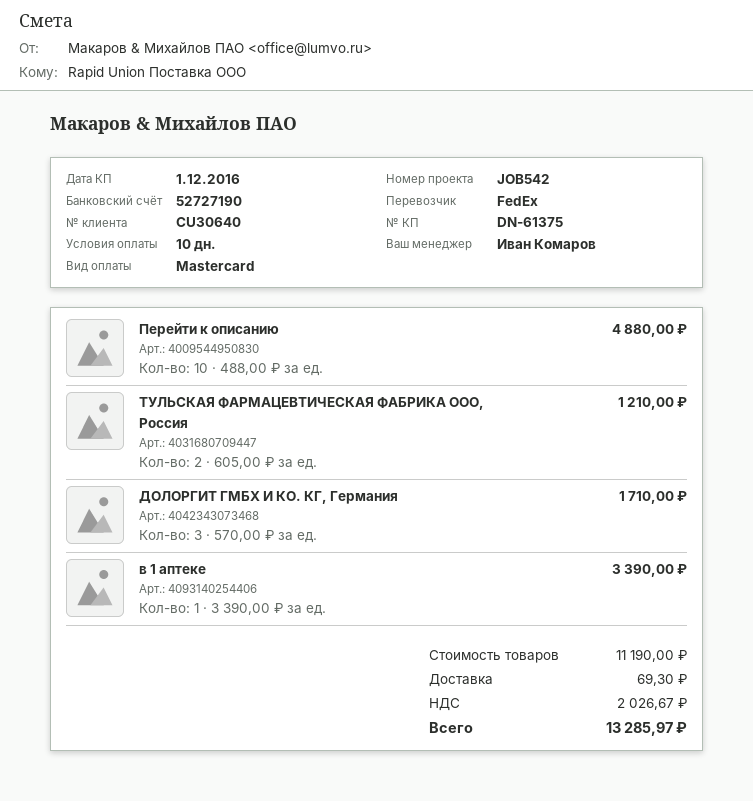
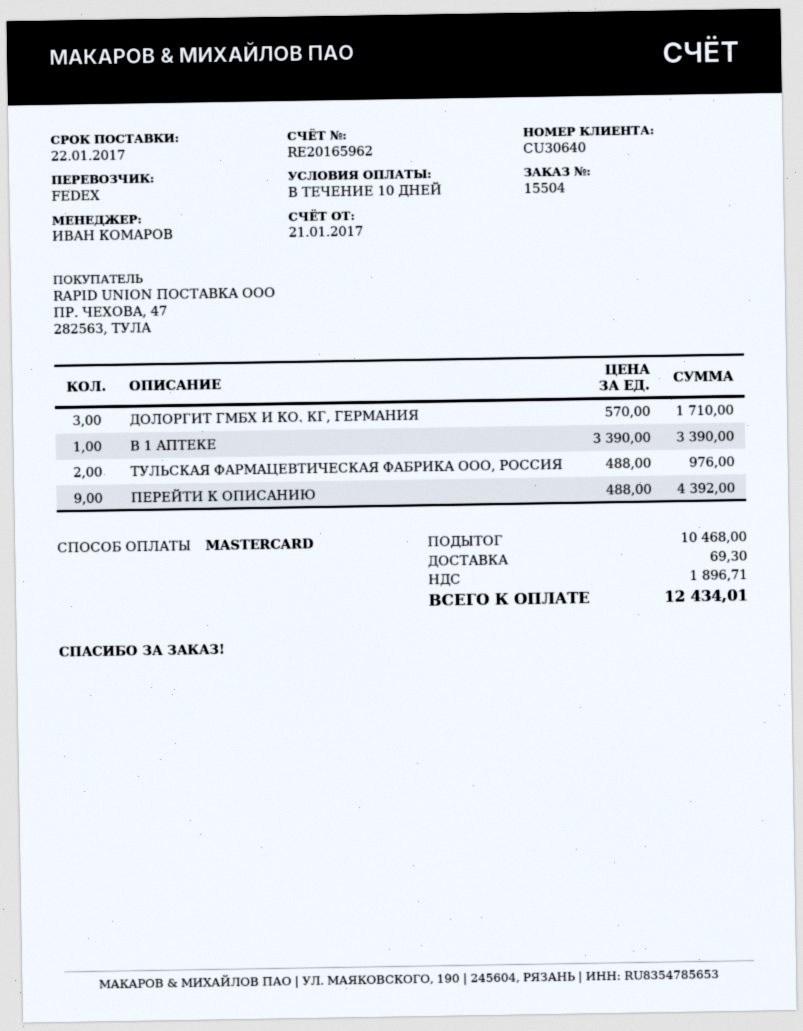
Перейти к описанию: 10 x 488.00 = 4880.00 -> 9 x 488.00 = 4392.00
ТУЛЬСКАЯ ФАРМАЦЕВТИЧЕСКАЯ ФАБРИКА ООО, Россия: 2 x 605.00 = 1210.00 -> 2 x 488.00 = 976.00
subtotal: 11190.00 -> 10468.00
tax: 2026.67 -> 1896.71
total: 13285.97 -> 12434.01

